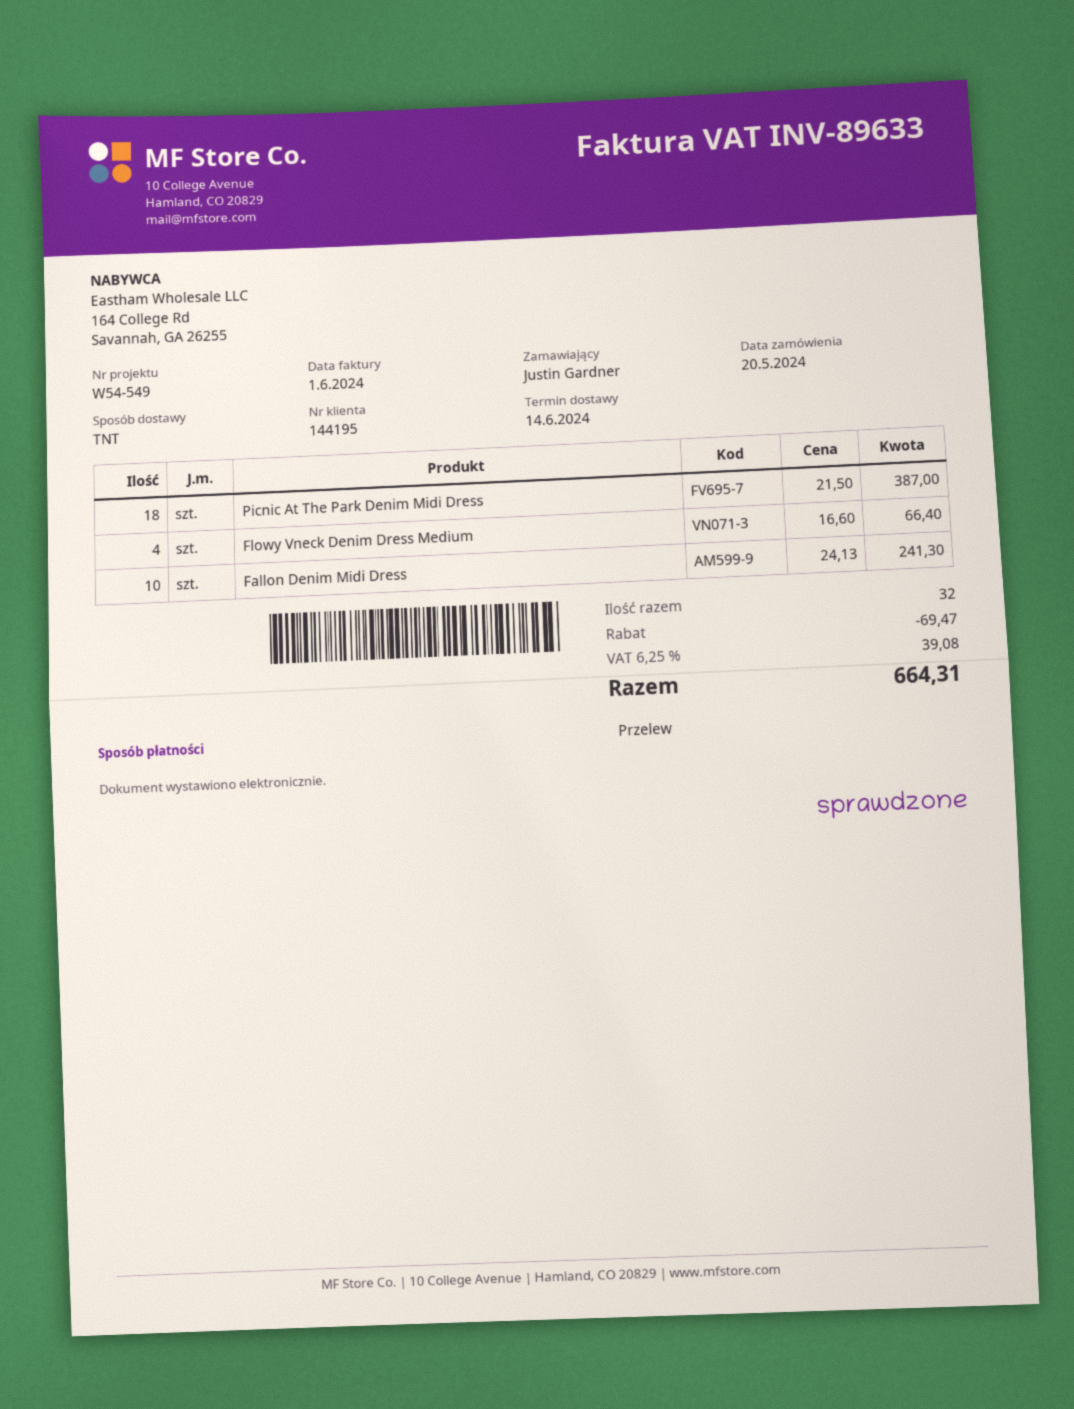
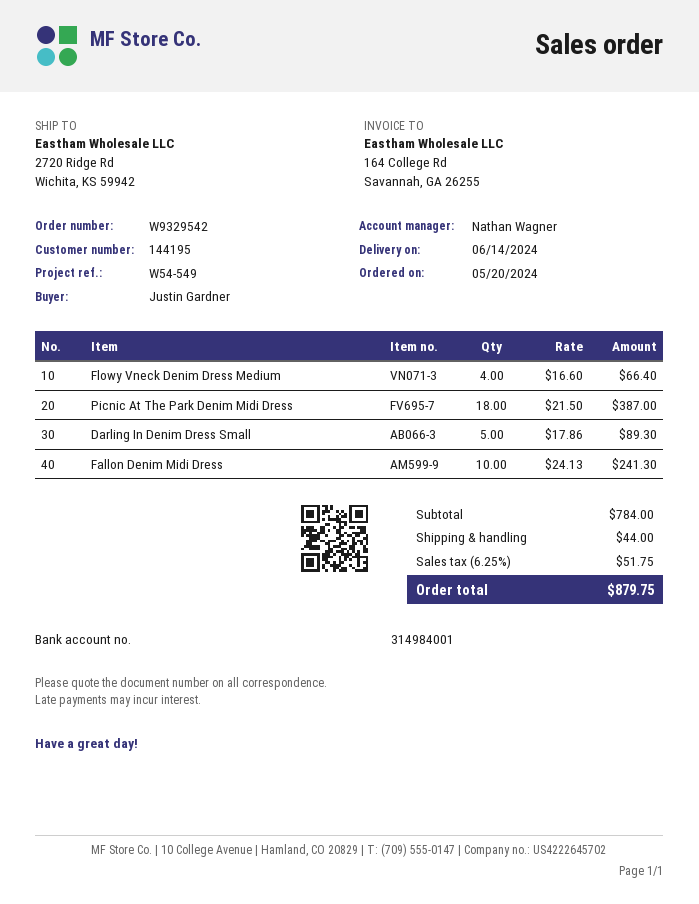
Darling In Denim Dress Small: none -> 5 x 17.86 = 89.30
discount: 69.47 -> none
shipping: none -> 44.00
tax: 6.25% = 39.08 -> 6.25% = 51.75
total: 664.31 -> 879.75

